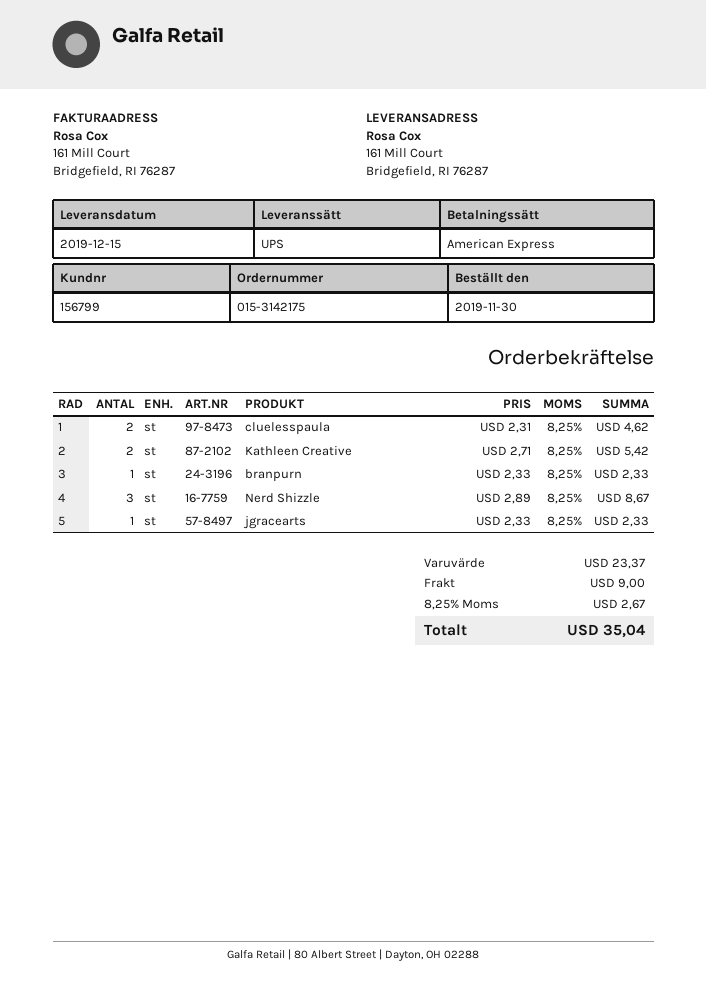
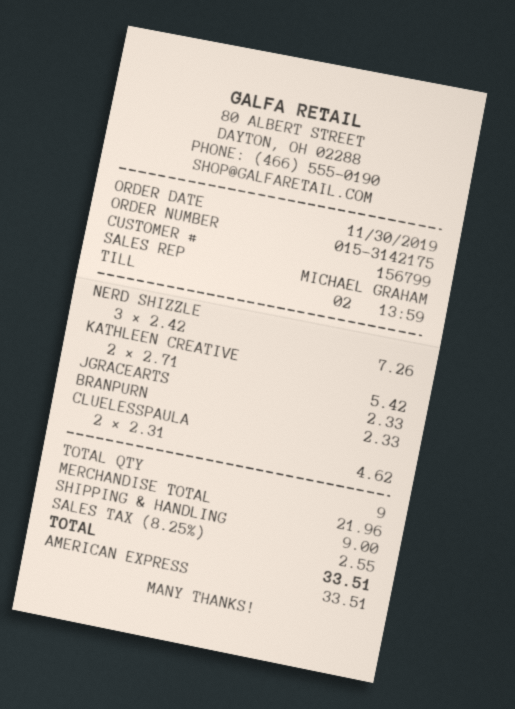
Nerd Shizzle: 3 x 2.89 = 8.67 -> 3 x 2.42 = 7.26
subtotal: 23.37 -> 21.96
tax: 8.25% = 2.67 -> 8.25% = 2.55
total: 35.04 -> 33.51

